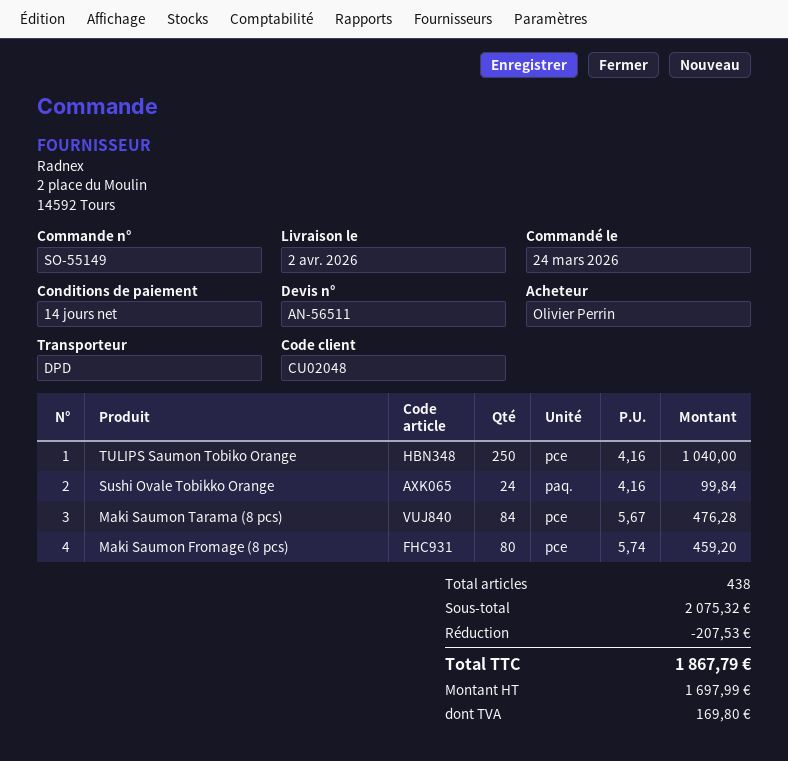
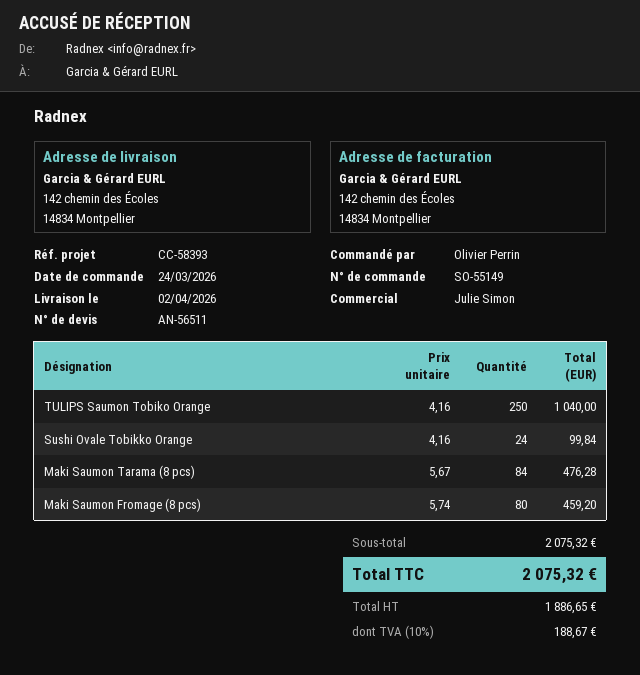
discount: 207.53 -> none
net: 1697.99 -> 1886.65
tax: 169.80 -> 188.67
total: 1867.79 -> 2075.32

